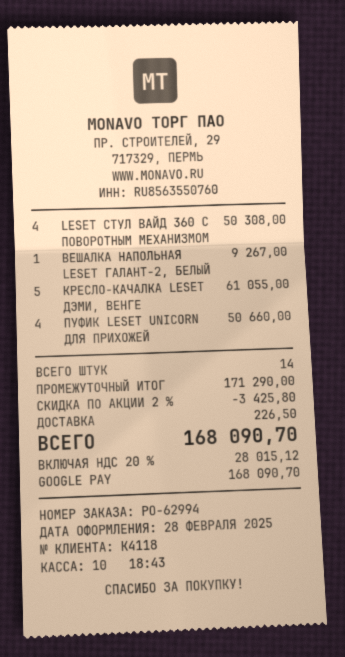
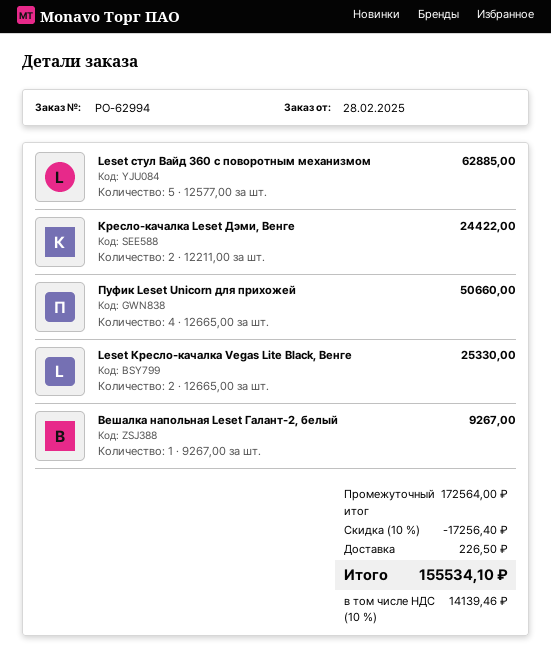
LESET СТУЛ ВАЙД 360 С ПОВОРОТНЫМ МЕХАНИЗМОМ: 4 for 50308.00 -> 5 for 62885.00
КРЕСЛО-КАЧАЛКА LESET ДЭМИ, ВЕНГЕ: 5 for 61055.00 -> 2 for 24422.00
Leset Кресло-качалка Vegas Lite Black, Венге: none -> 2 for 25330.00
subtotal: 171290.00 -> 172564.00
discount: 2% = 3425.80 -> 10% = 17256.40
tax: 20% = 28015.12 -> 10% = 14139.46
total: 168090.70 -> 155534.10

